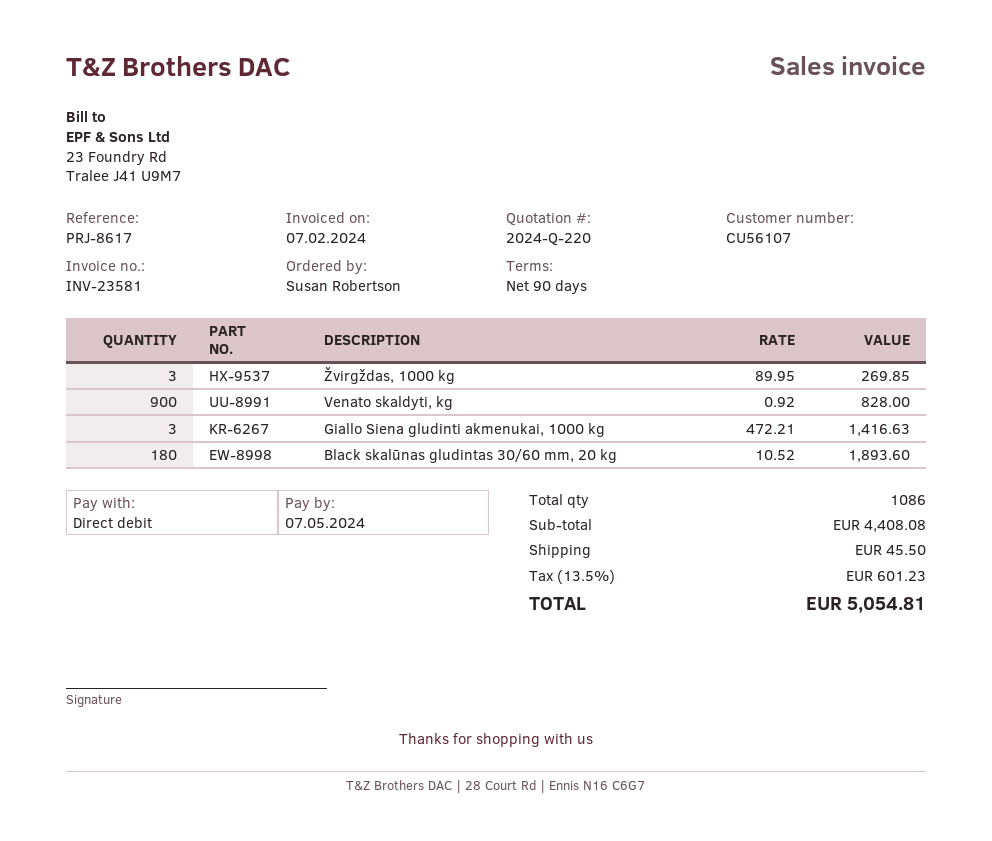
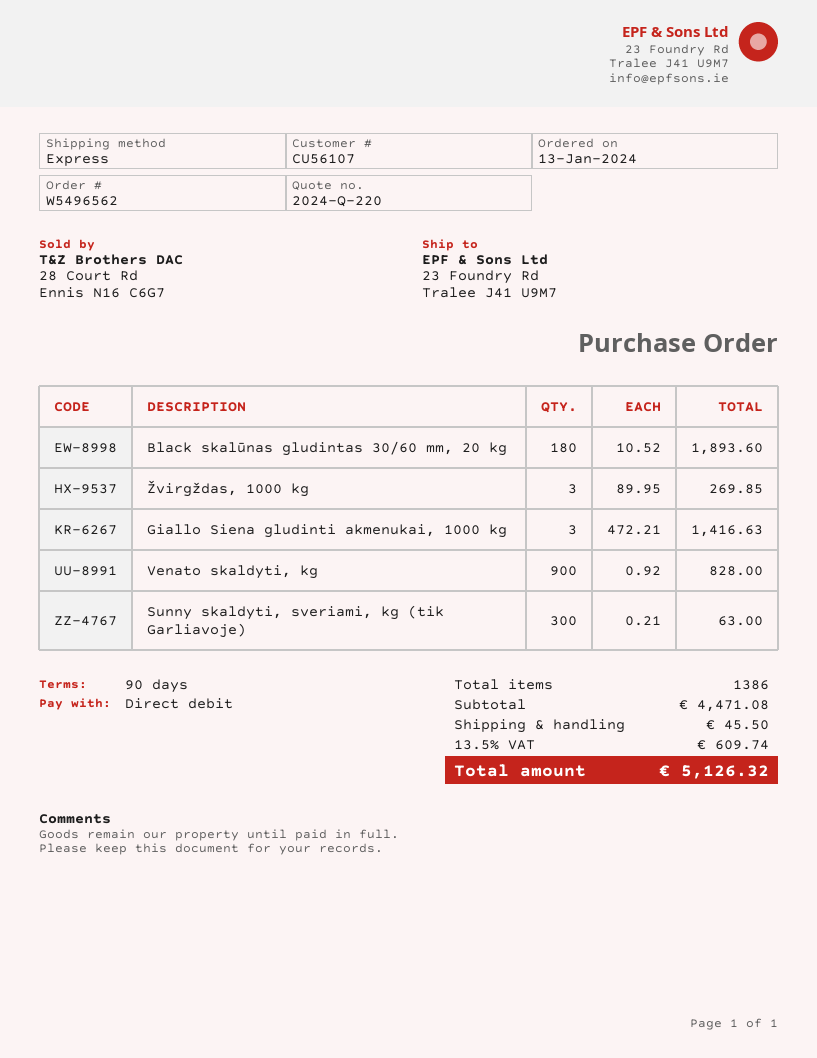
Sunny skaldyti, sveriami, kg (tik Garliavoje): none -> 300 x 0.21 = 63.00
total quantity: 1086 -> 1386
subtotal: 4408.08 -> 4471.08
tax: 13.5% = 601.23 -> 13.5% = 609.74
total: 5054.81 -> 5126.32

